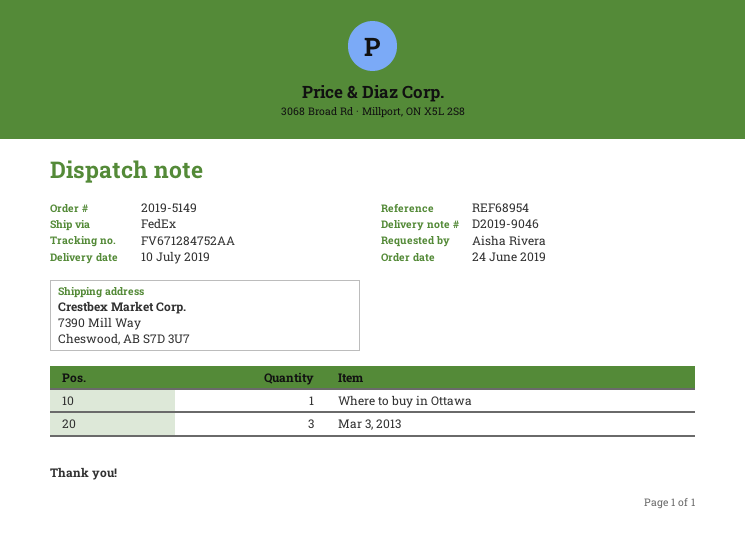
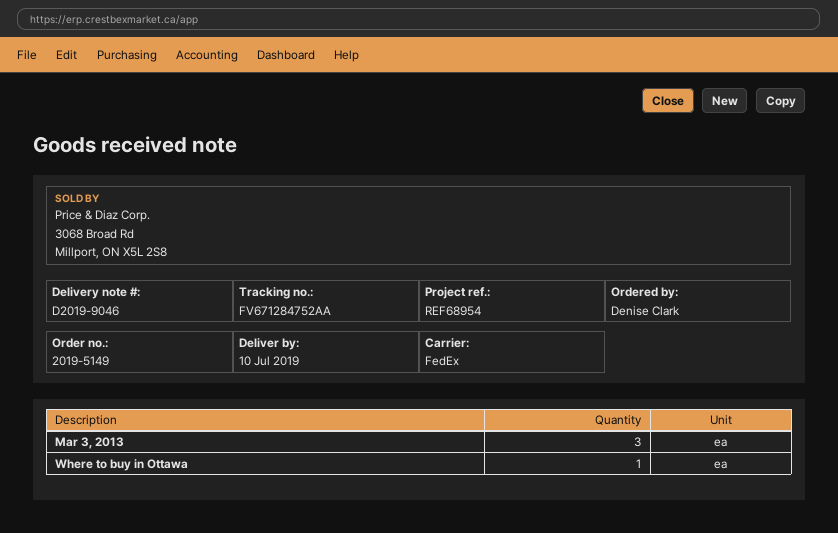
ordered by: Aisha Rivera -> Denise Clark

